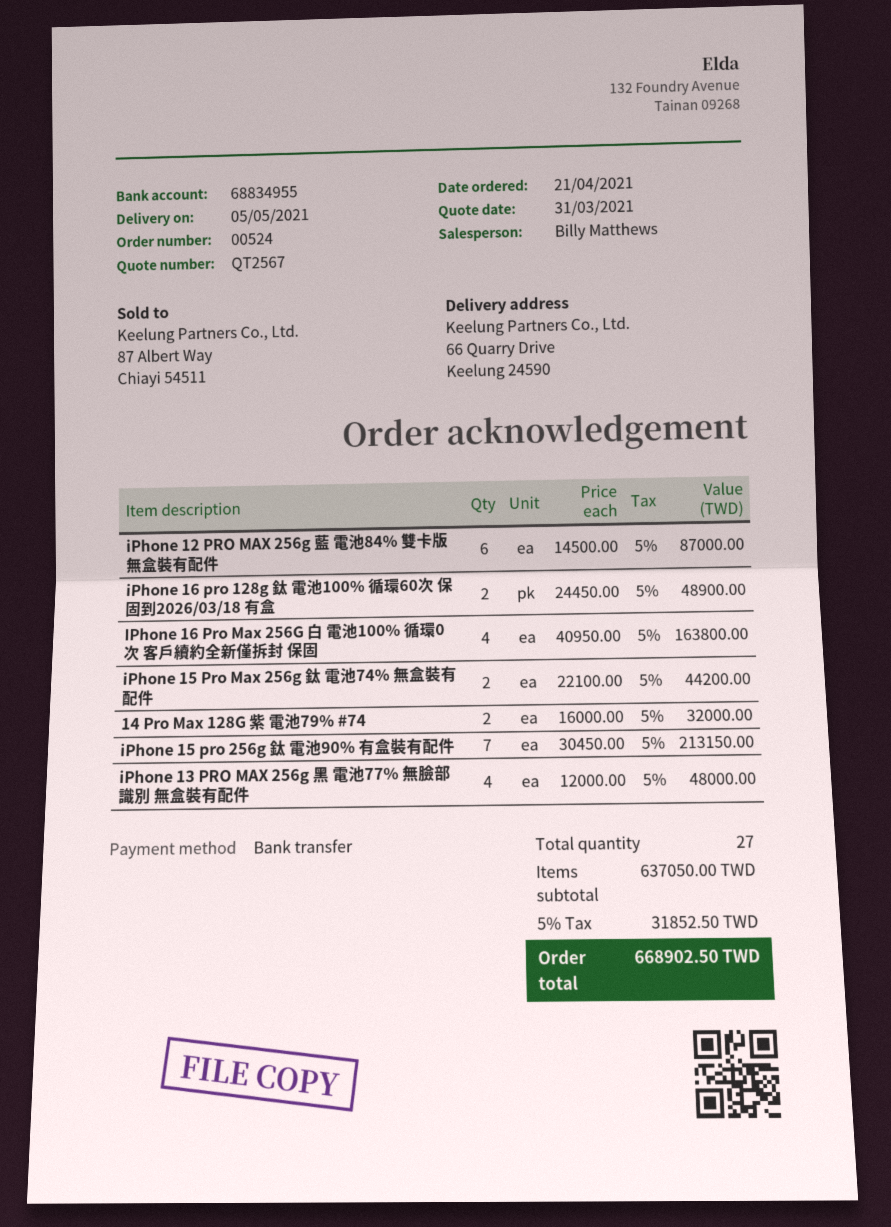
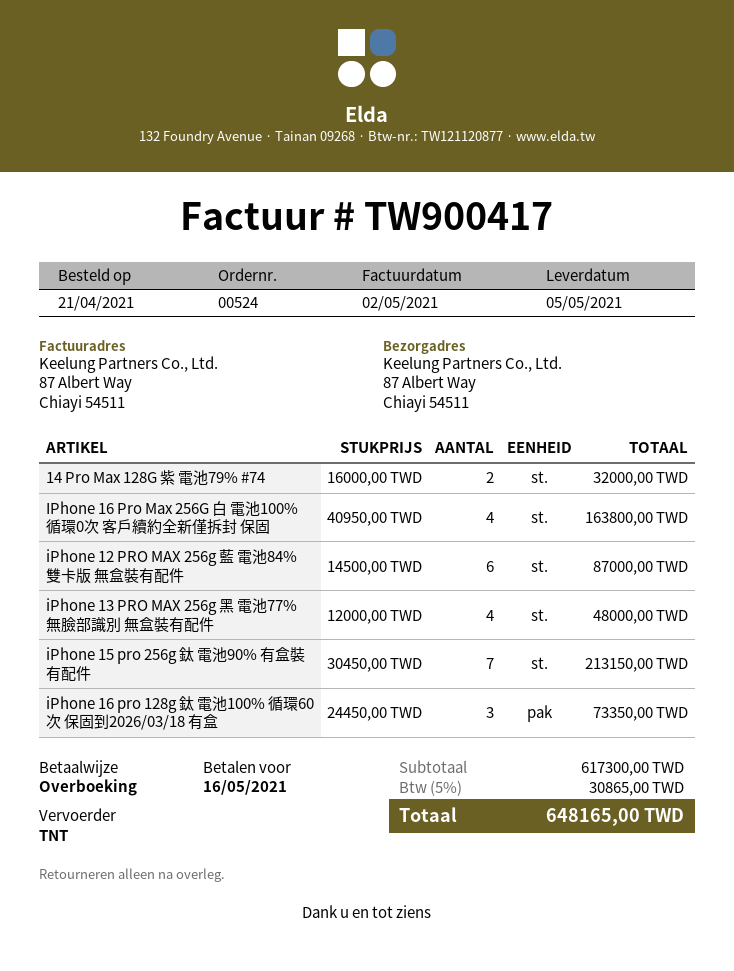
ship to: 66 Quarry Drive, Keelung 24590 -> 87 Albert Way, Chiayi 54511
iPhone 16 pro 128g 鈦 電池100% 循環60次 保固到2026/03/18 有盒: 2 x 24450.00 = 48900.00 -> 3 x 24450.00 = 73350.00
iPhone 15 Pro Max 256g 鈦 電池74% 無盒裝有配件: 2 x 22100.00 = 44200.00 -> none
subtotal: 637050.00 -> 617300.00
tax: 5% = 31852.50 -> 5% = 30865.00
total: 668902.50 -> 648165.00

